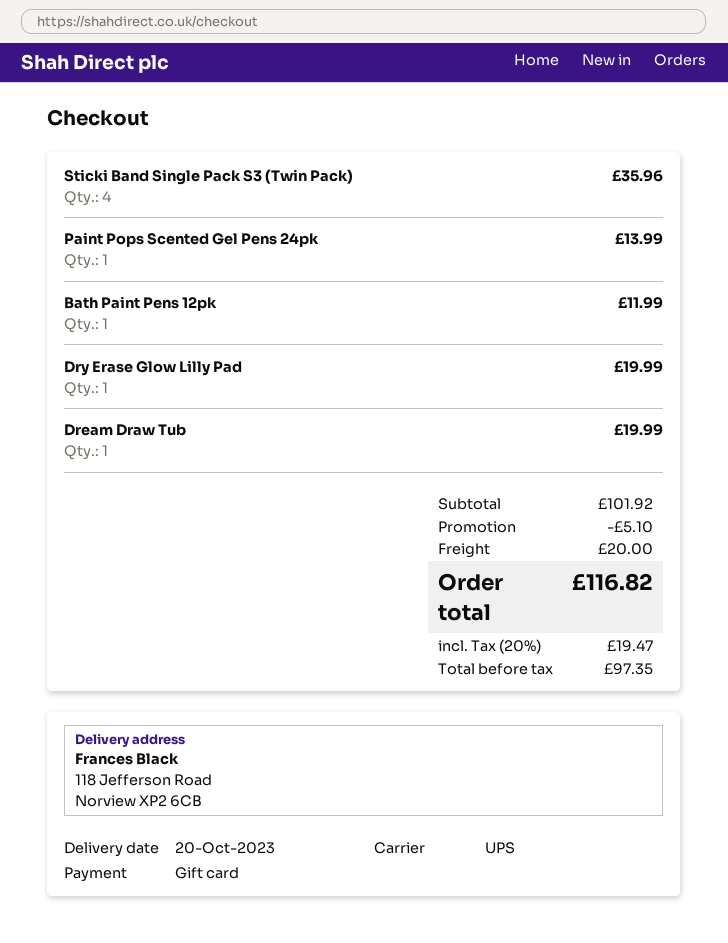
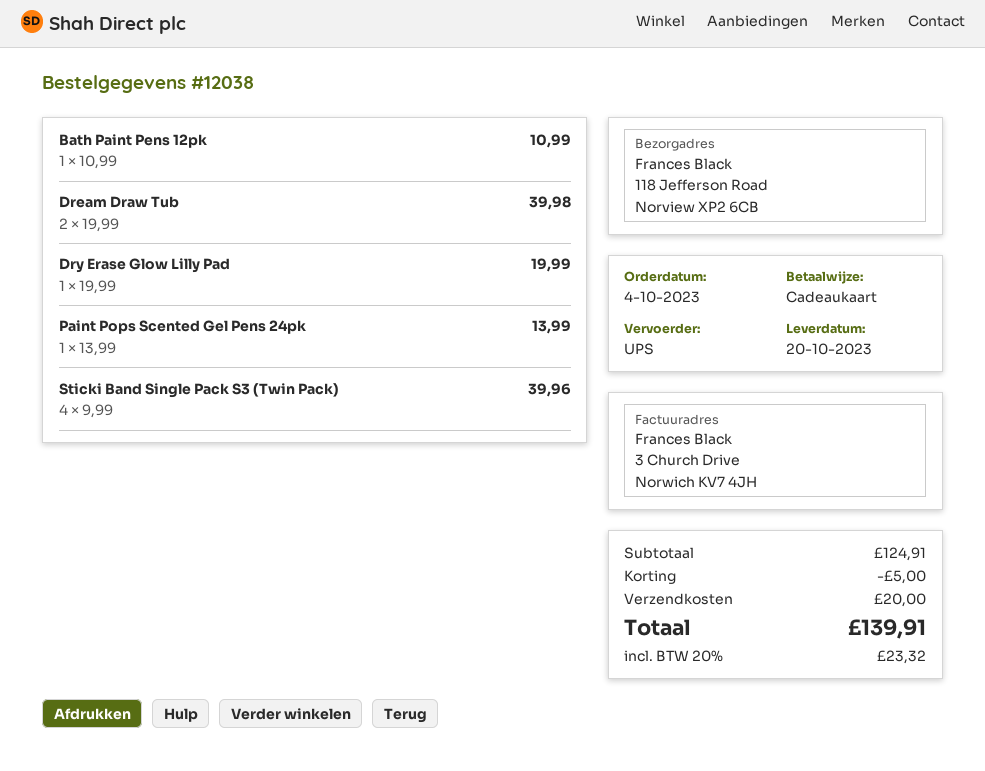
Sticki Band Single Pack S3 (Twin Pack): 4 for 35.96 -> 4 for 39.96
Bath Paint Pens 12pk: 1 for 11.99 -> 1 for 10.99
Dream Draw Tub: 1 for 19.99 -> 2 for 39.98
subtotal: 101.92 -> 124.91
discount: 5.10 -> 5.00
tax: 20% = 19.47 -> 20% = 23.32
total: 116.82 -> 139.91

